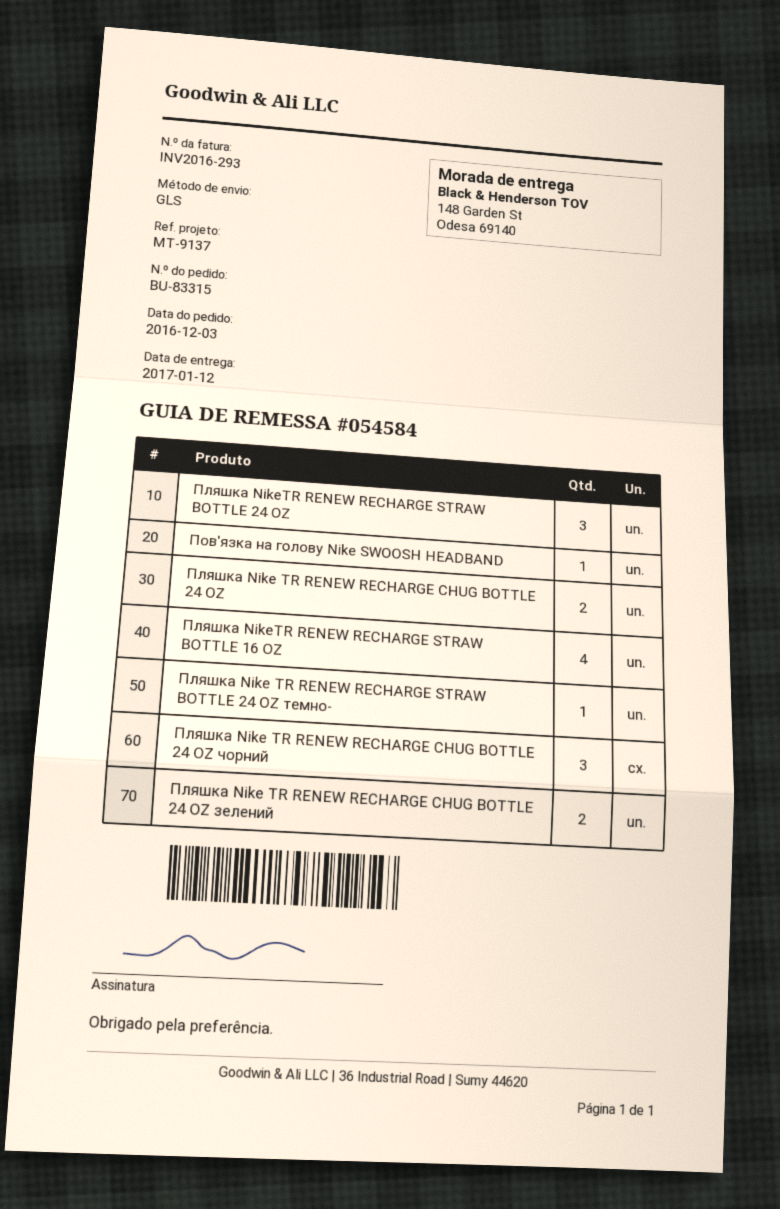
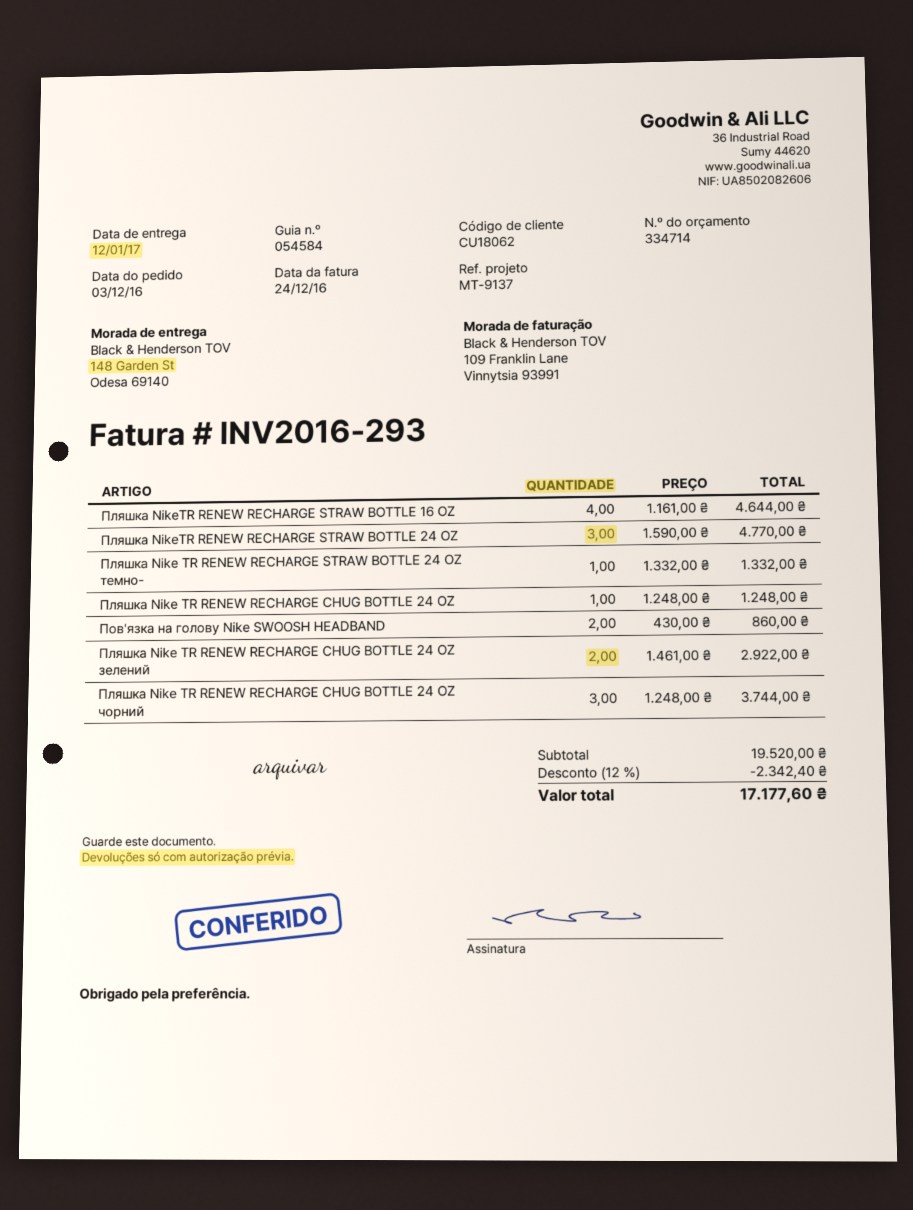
Пов'язка на голову Nike SWOOSH HEADBAND: 1 -> 2
Пляшка Nike TR RENEW RECHARGE CHUG BOTTLE 24 OZ: 2 -> 1

